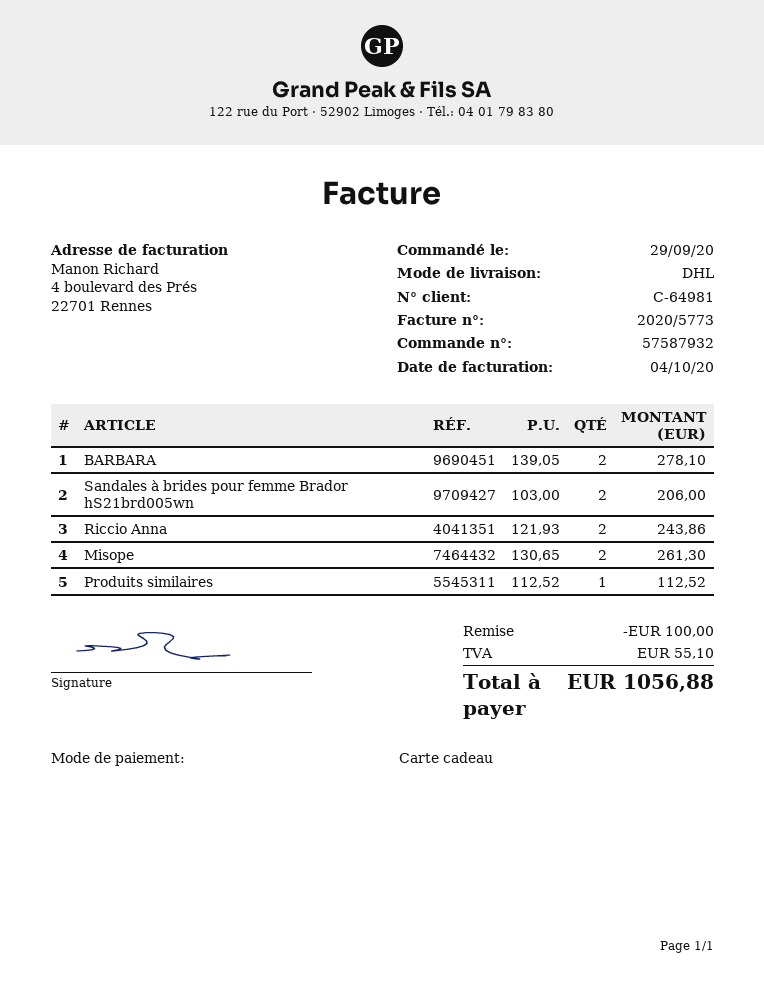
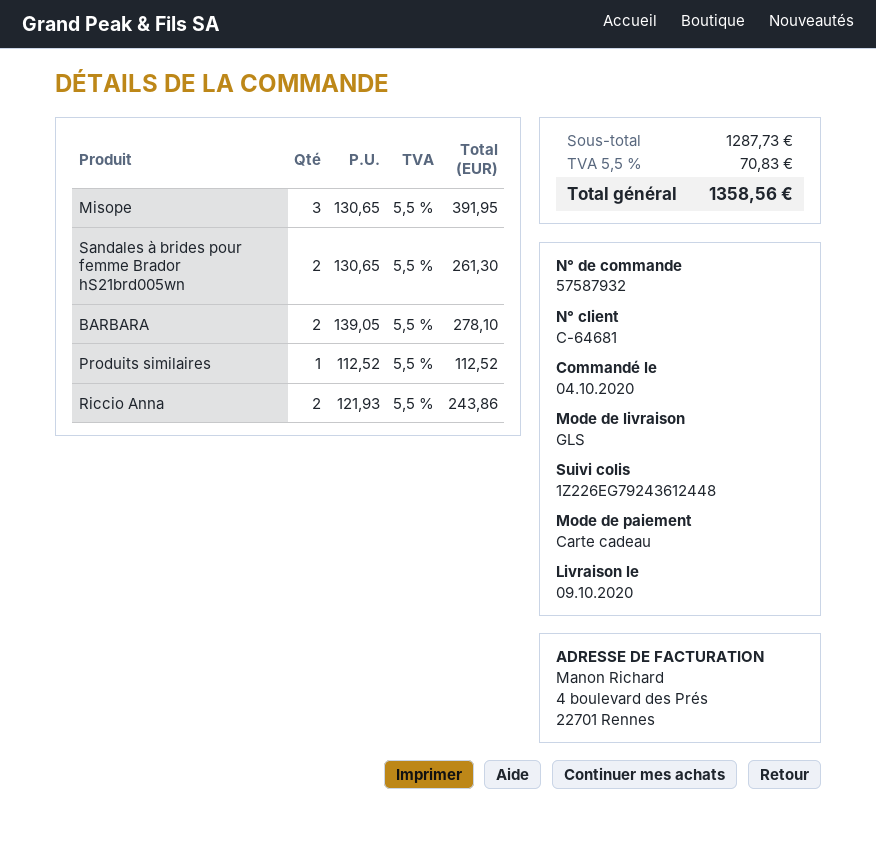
order date: 2020-09-29 -> 2020-10-04
customer number: C-64981 -> C-64681
shipping method: DHL -> GLS
Sandales à brides pour femme Brador hS21brd005wn: 2 x 103.00 = 206.00 -> 2 x 130.65 = 261.30
Misope: 2 x 130.65 = 261.30 -> 3 x 130.65 = 391.95
discount: 100.00 -> none
tax: 55.10 -> 70.83
total: 1056.88 -> 1358.56

